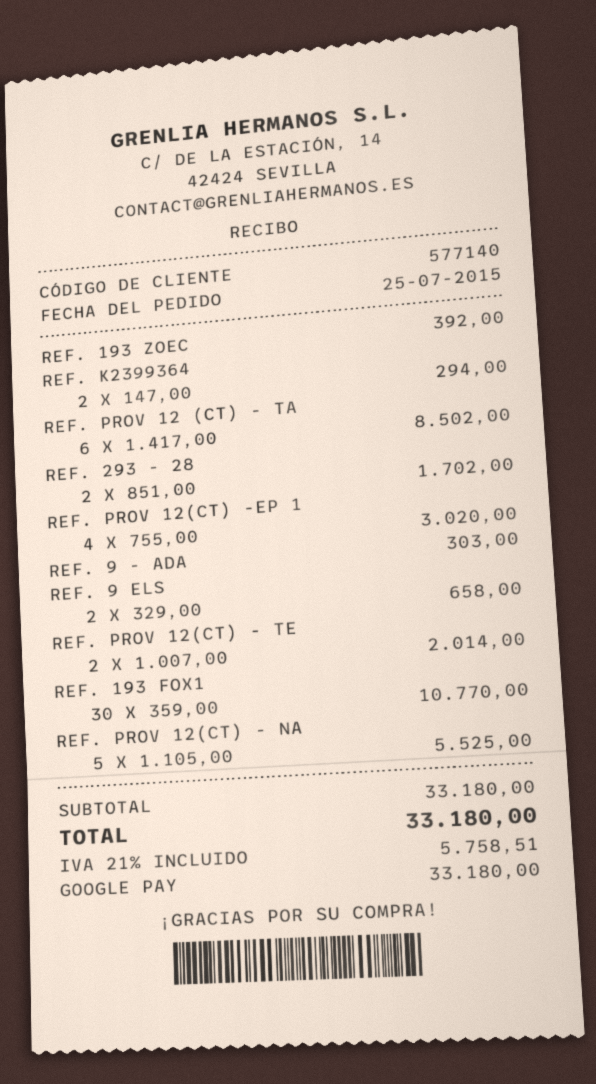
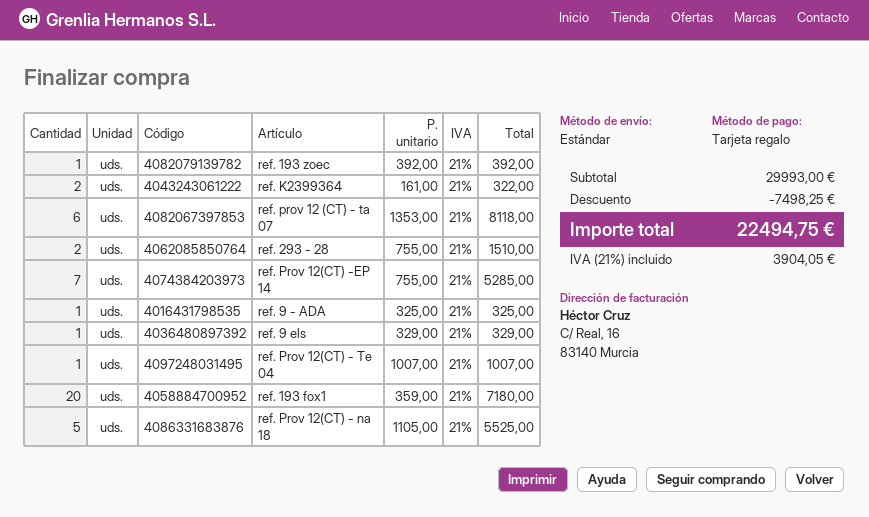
payment method: Google Pay -> gift card
REF. K2399364: 2 x 147.00 = 294.00 -> 2 x 161.00 = 322.00
REF. PROV 12 (CT) - TA: 6 x 1417.00 = 8502.00 -> 6 x 1353.00 = 8118.00
REF. 293 - 28: 2 x 851.00 = 1702.00 -> 2 x 755.00 = 1510.00
REF. PROV 12(CT) -EP 1: 4 x 755.00 = 3020.00 -> 7 x 755.00 = 5285.00
REF. 9 - ADA: 1 x 303.00 = 303.00 -> 1 x 325.00 = 325.00
REF. 9 ELS: 2 x 329.00 = 658.00 -> 1 x 329.00 = 329.00
REF. PROV 12(CT) - TE: 2 x 1007.00 = 2014.00 -> 1 x 1007.00 = 1007.00
REF. 193 FOX1: 30 x 359.00 = 10770.00 -> 20 x 359.00 = 7180.00
subtotal: 33180.00 -> 29993.00
discount: none -> 7498.25
tax: 21% = 5758.51 -> 21% = 3904.05
total: 33180.00 -> 22494.75

